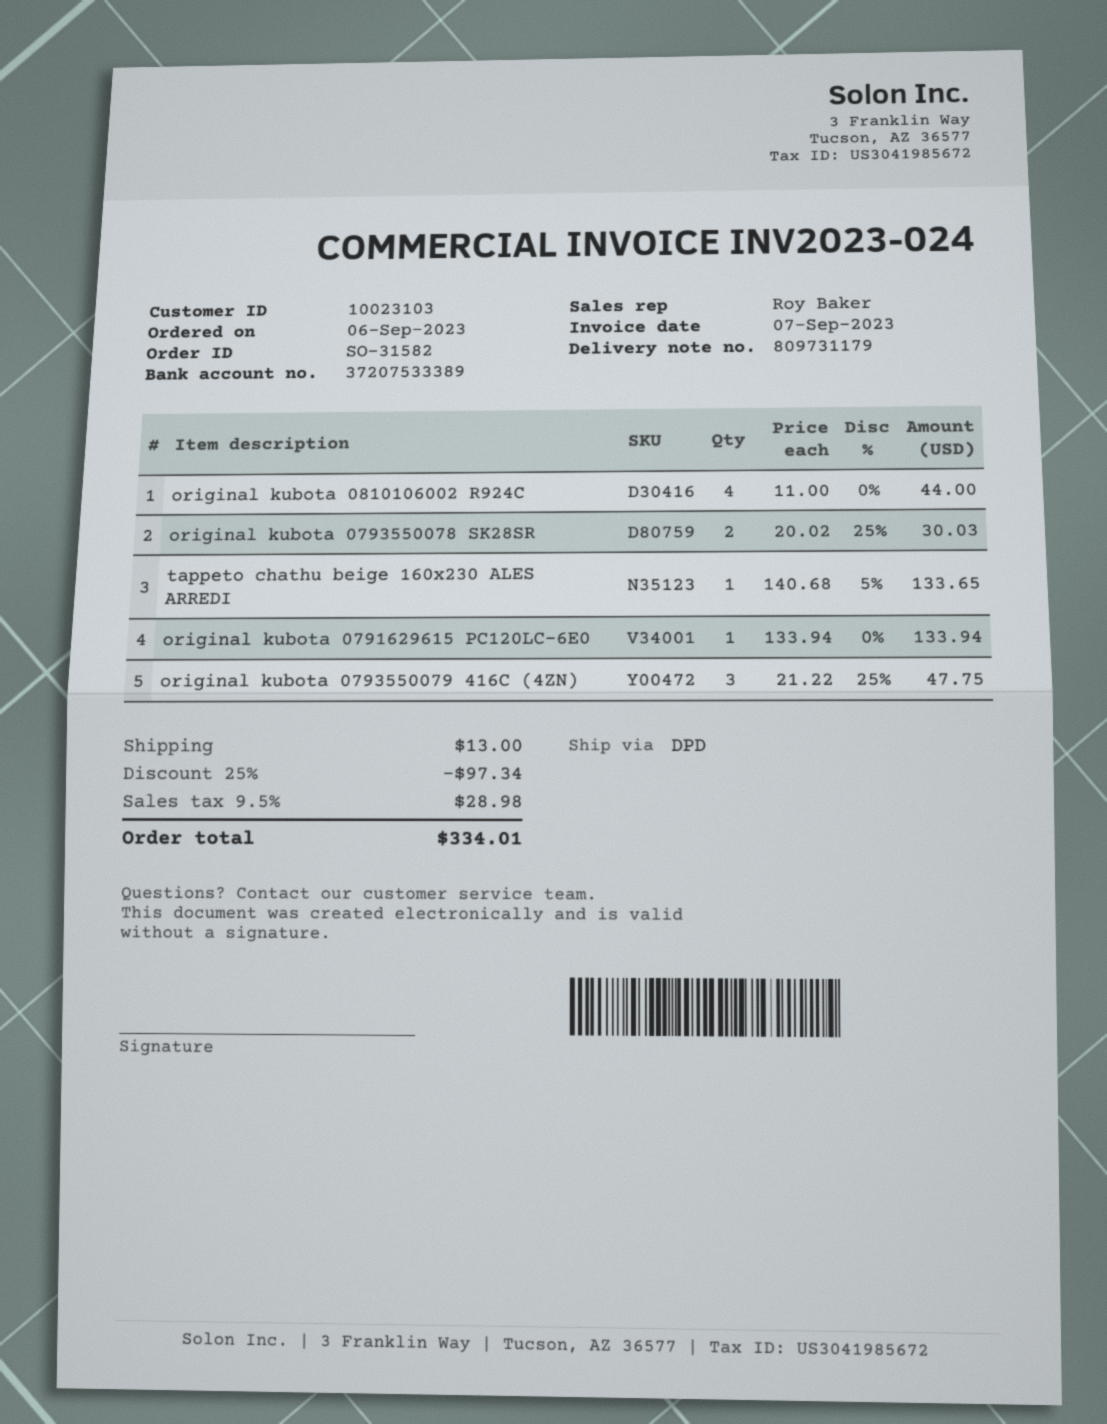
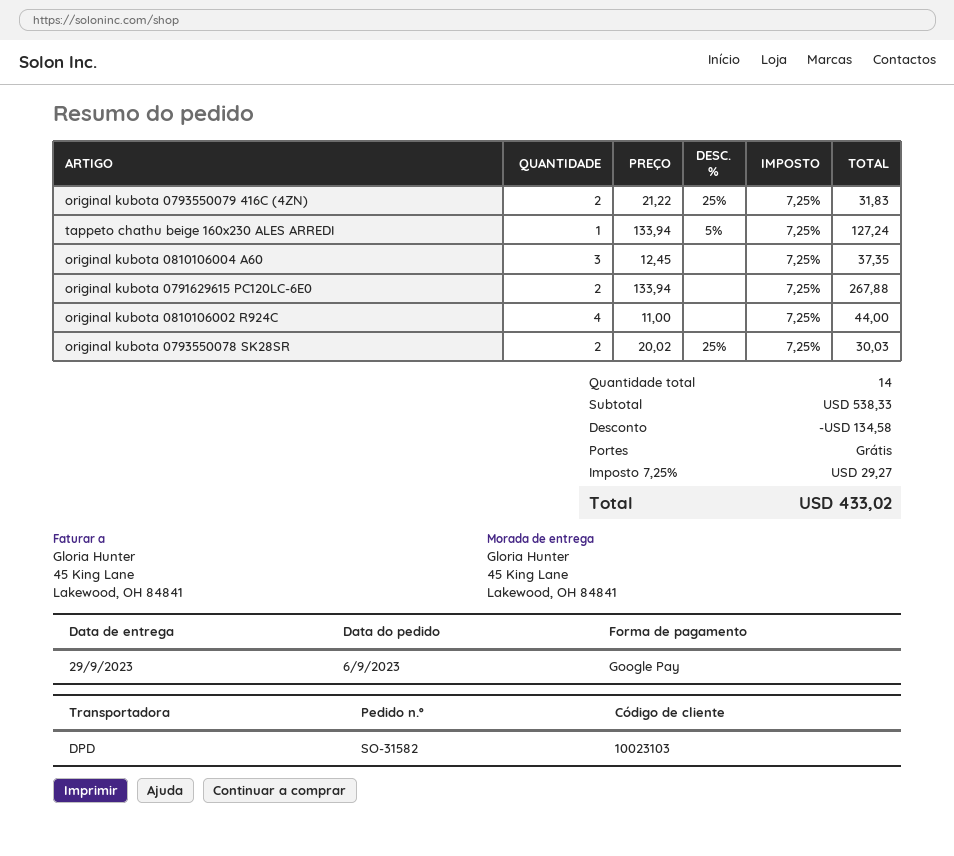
tappeto chathu beige 160x230 ALES ARREDI: 1 x 140.68 - 5% = 133.65 -> 1 x 133.94 - 5% = 127.24
original kubota 0791629615 PC120LC-6E0: 1 x 133.94 = 133.94 -> 2 x 133.94 = 267.88
original kubota 0793550079 416C (4ZN): 3 x 21.22 - 25% = 47.75 -> 2 x 21.22 - 25% = 31.83
original kubota 0810106004 A60: none -> 3 x 12.45 = 37.35
discount: 97.34 -> 134.58
shipping: 13.00 -> 0.00
tax: 9.5% = 28.98 -> 7.25% = 29.27
total: 334.01 -> 433.02

